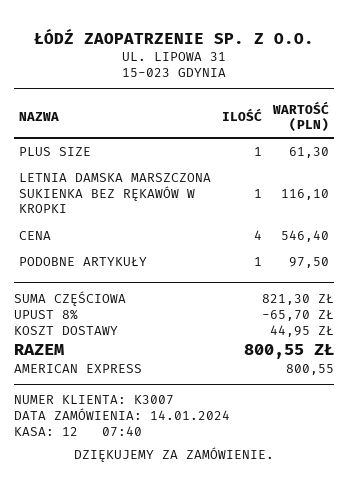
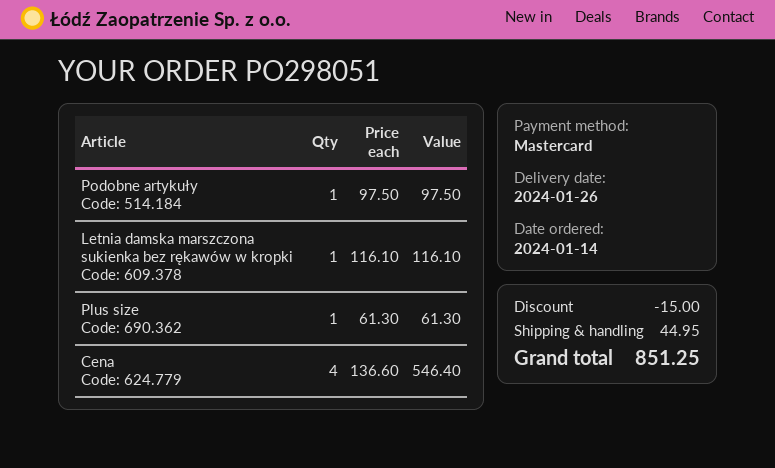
payment method: American Express -> Mastercard
discount: 65.70 -> 15.00
total: 800.55 -> 851.25

